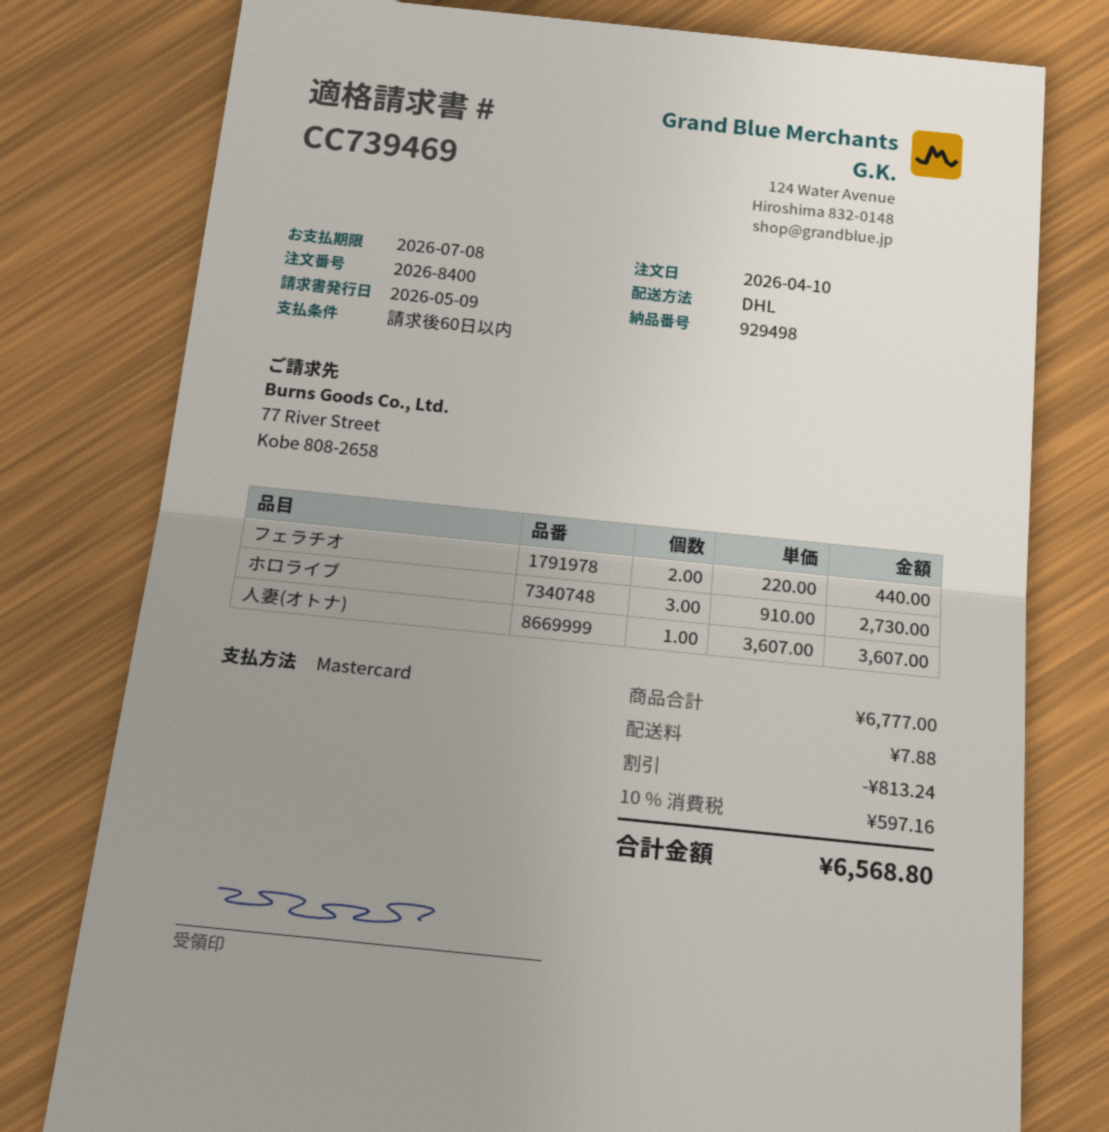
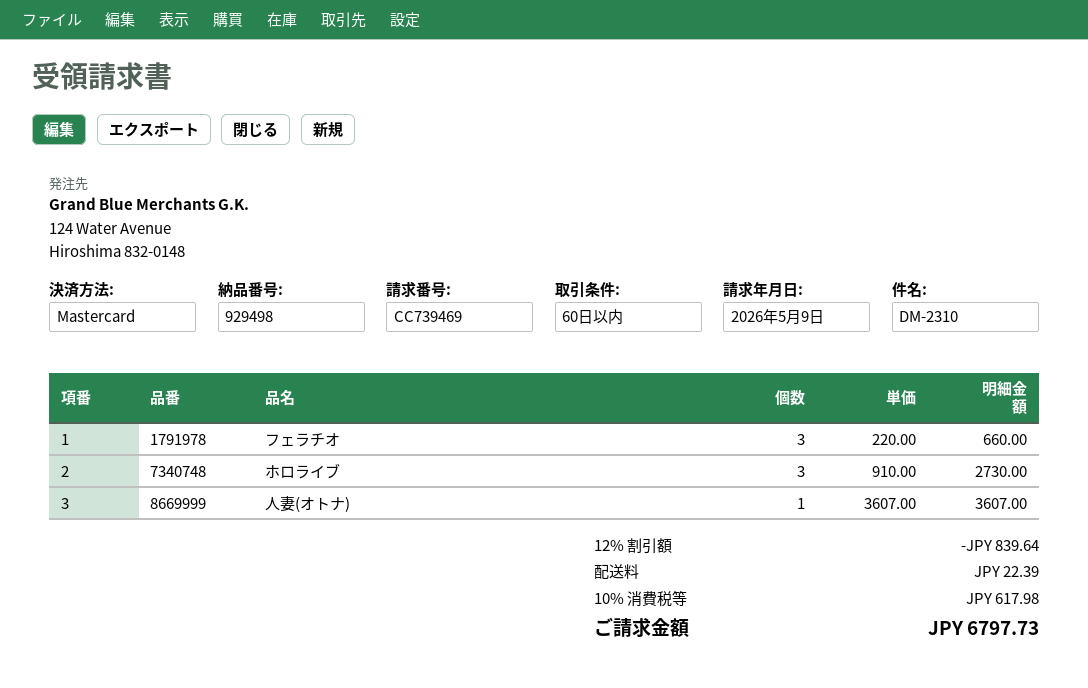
フェラチオ: 2 x 220.00 = 440.00 -> 3 x 220.00 = 660.00
discount: 813.24 -> 839.64
shipping: 7.88 -> 22.39
tax: 10% = 597.16 -> 10% = 617.98
total: 6568.80 -> 6797.73

